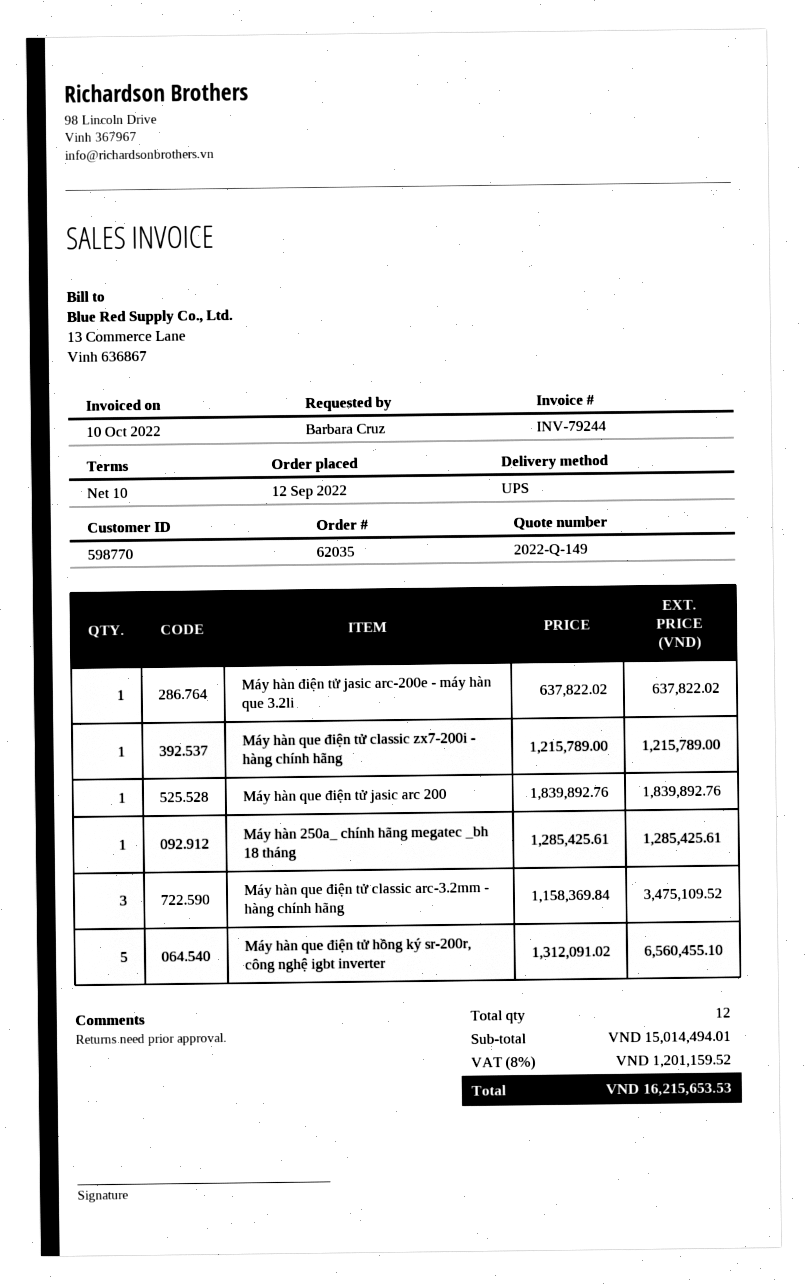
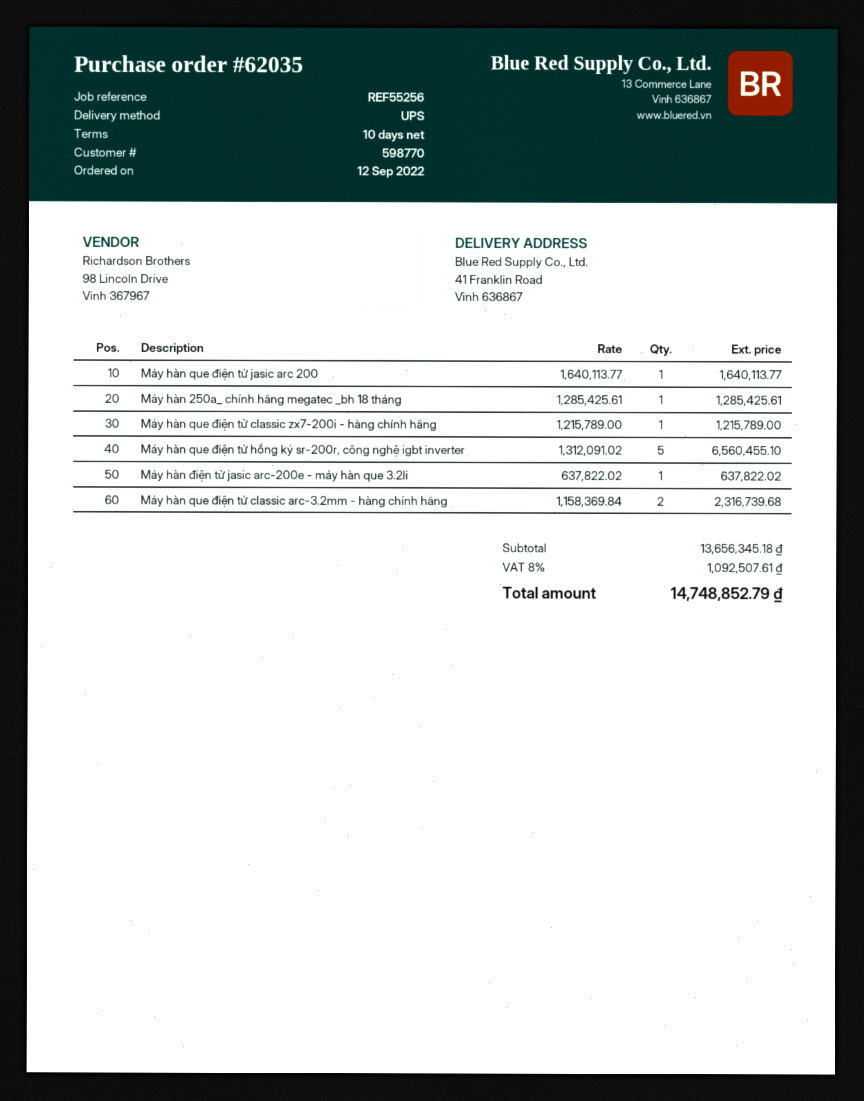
Máy hàn que điện tử jasic arc 200: 1 x 1839892.76 = 1839892.76 -> 1 x 1640113.77 = 1640113.77
Máy hàn que điện tử classic arc-3.2mm - hàng chính hãng: 3 x 1158369.84 = 3475109.52 -> 2 x 1158369.84 = 2316739.68
subtotal: 15014494.01 -> 13656345.18
tax: 8% = 1201159.52 -> 8% = 1092507.61
total: 16215653.53 -> 14748852.79

